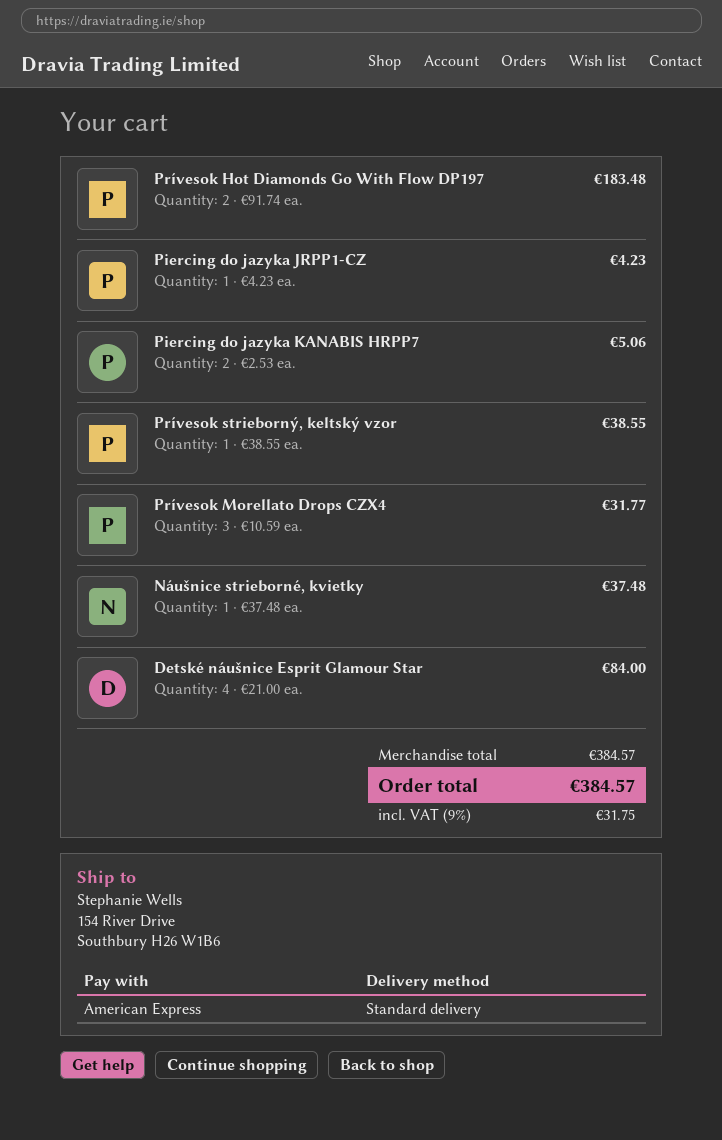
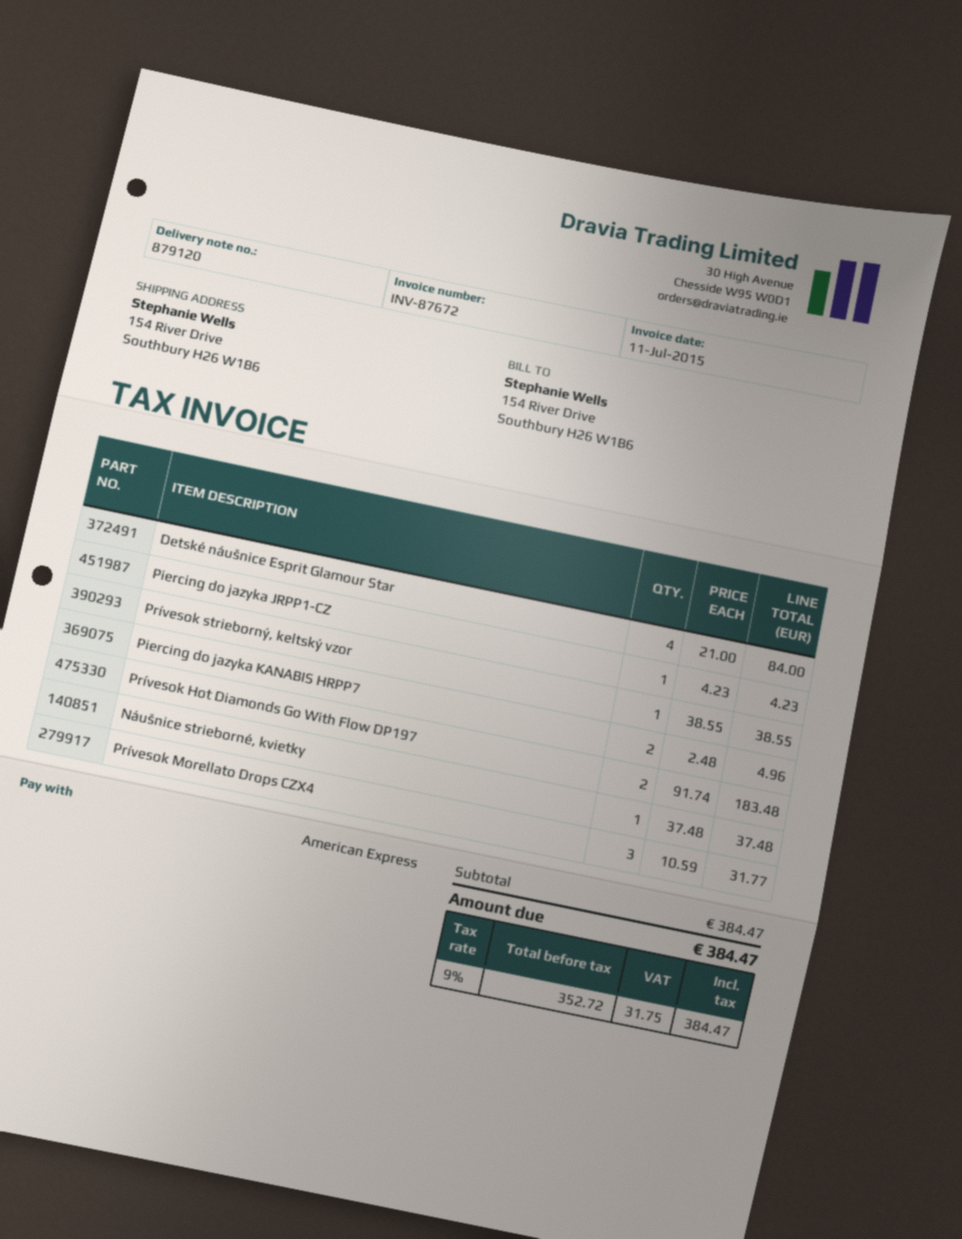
Piercing do jazyka KANABIS HRPP7: 2 x 2.53 = 5.06 -> 2 x 2.48 = 4.96
subtotal: 384.57 -> 384.47
total: 384.57 -> 384.47

